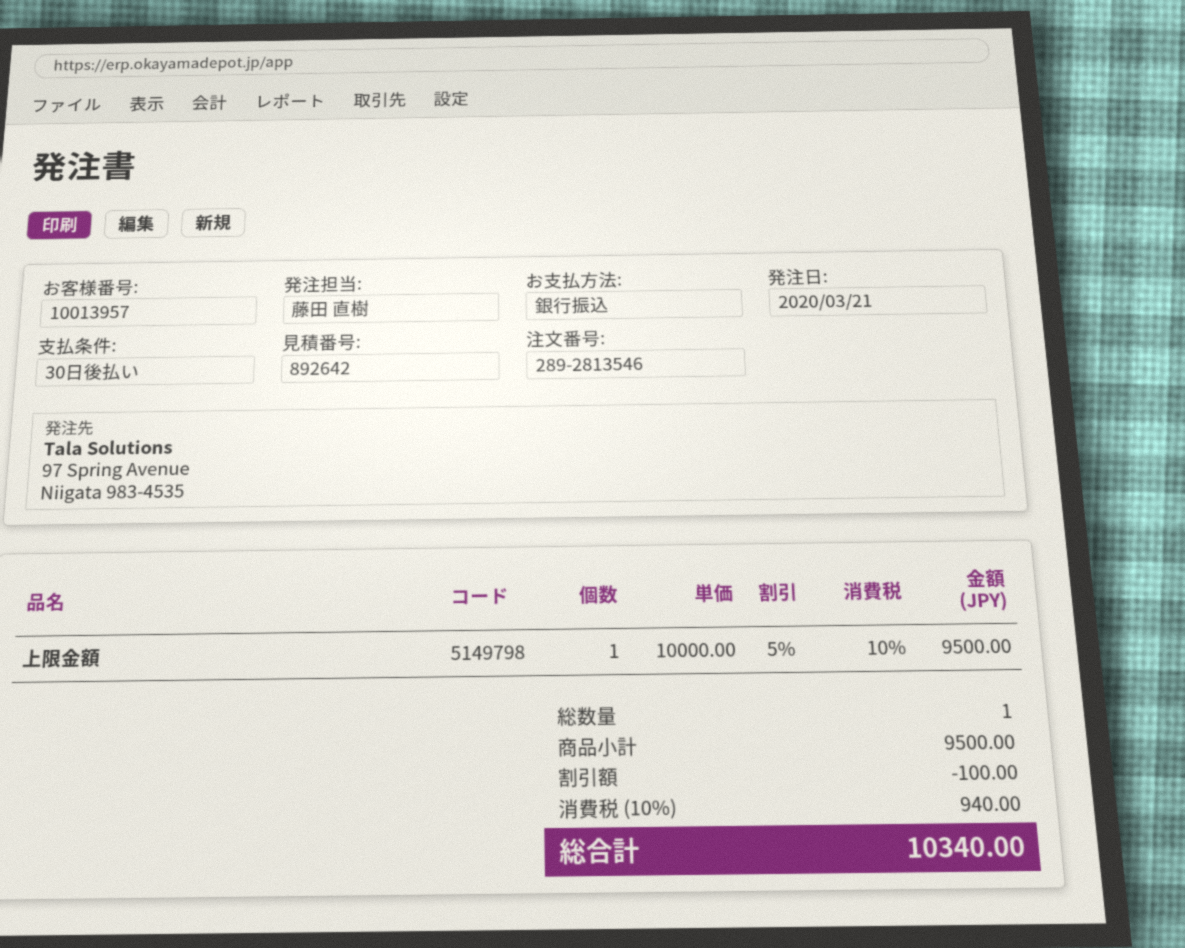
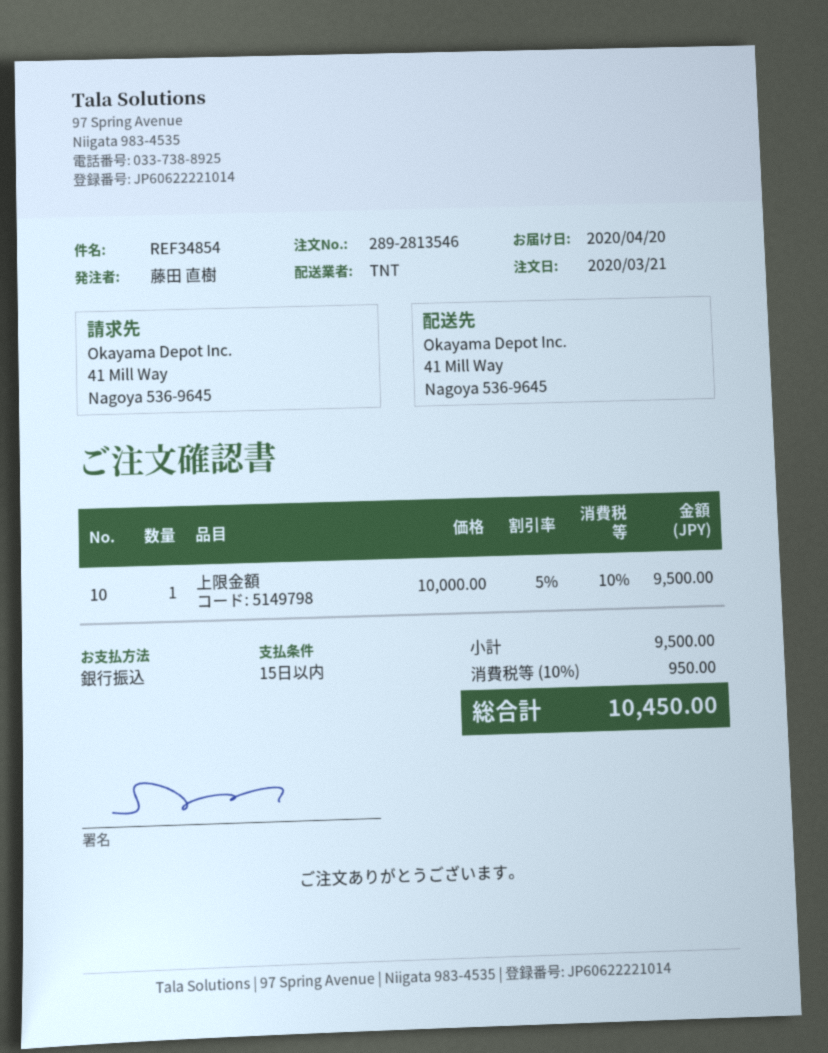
payment terms: 30 days -> 15 days
discount: 100.00 -> none
tax: 10% = 940.00 -> 10% = 950.00
total: 10340.00 -> 10450.00

